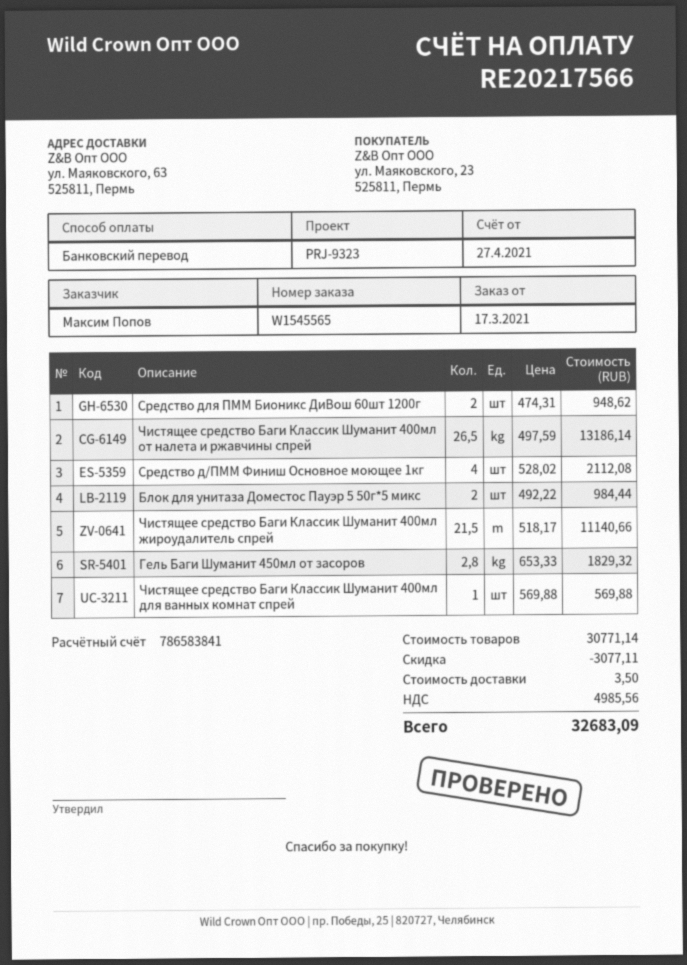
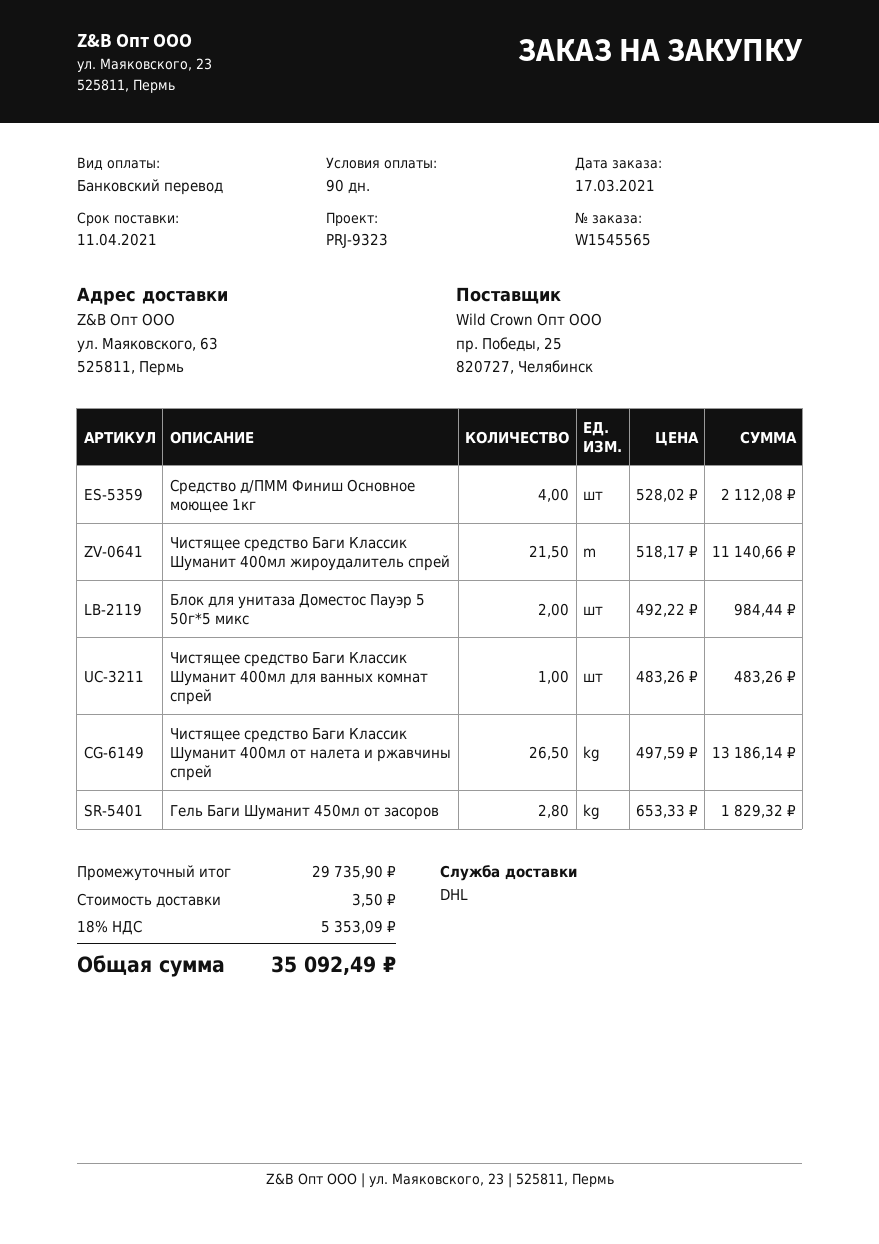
Средство для ПММ Бионикс ДиВош 60шт 1200г: 2 x 474.31 = 948.62 -> none
Чистящее средство Баги Классик Шуманит 400мл для ванных комнат спрей: 1 x 569.88 = 569.88 -> 1 x 483.26 = 483.26
subtotal: 30771.14 -> 29735.90
discount: 3077.11 -> none
tax: 4985.56 -> 5353.09
total: 32683.09 -> 35092.49

